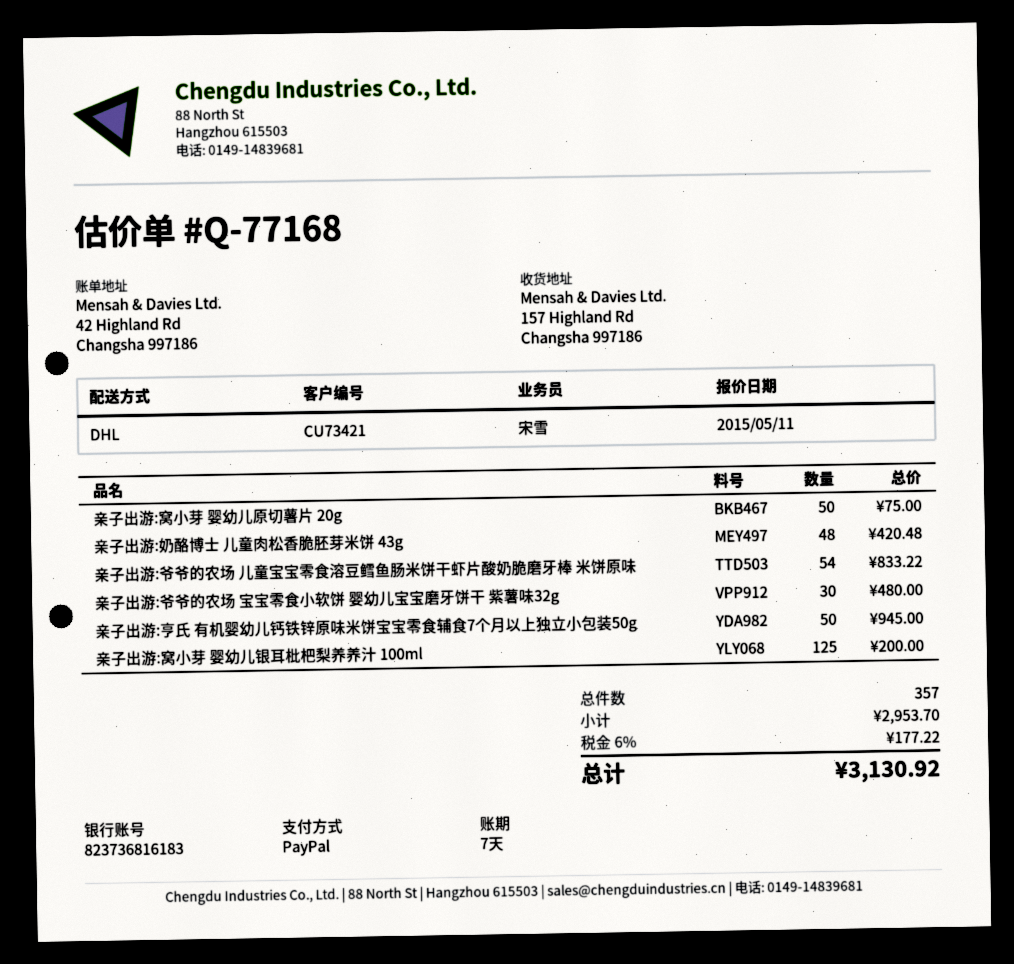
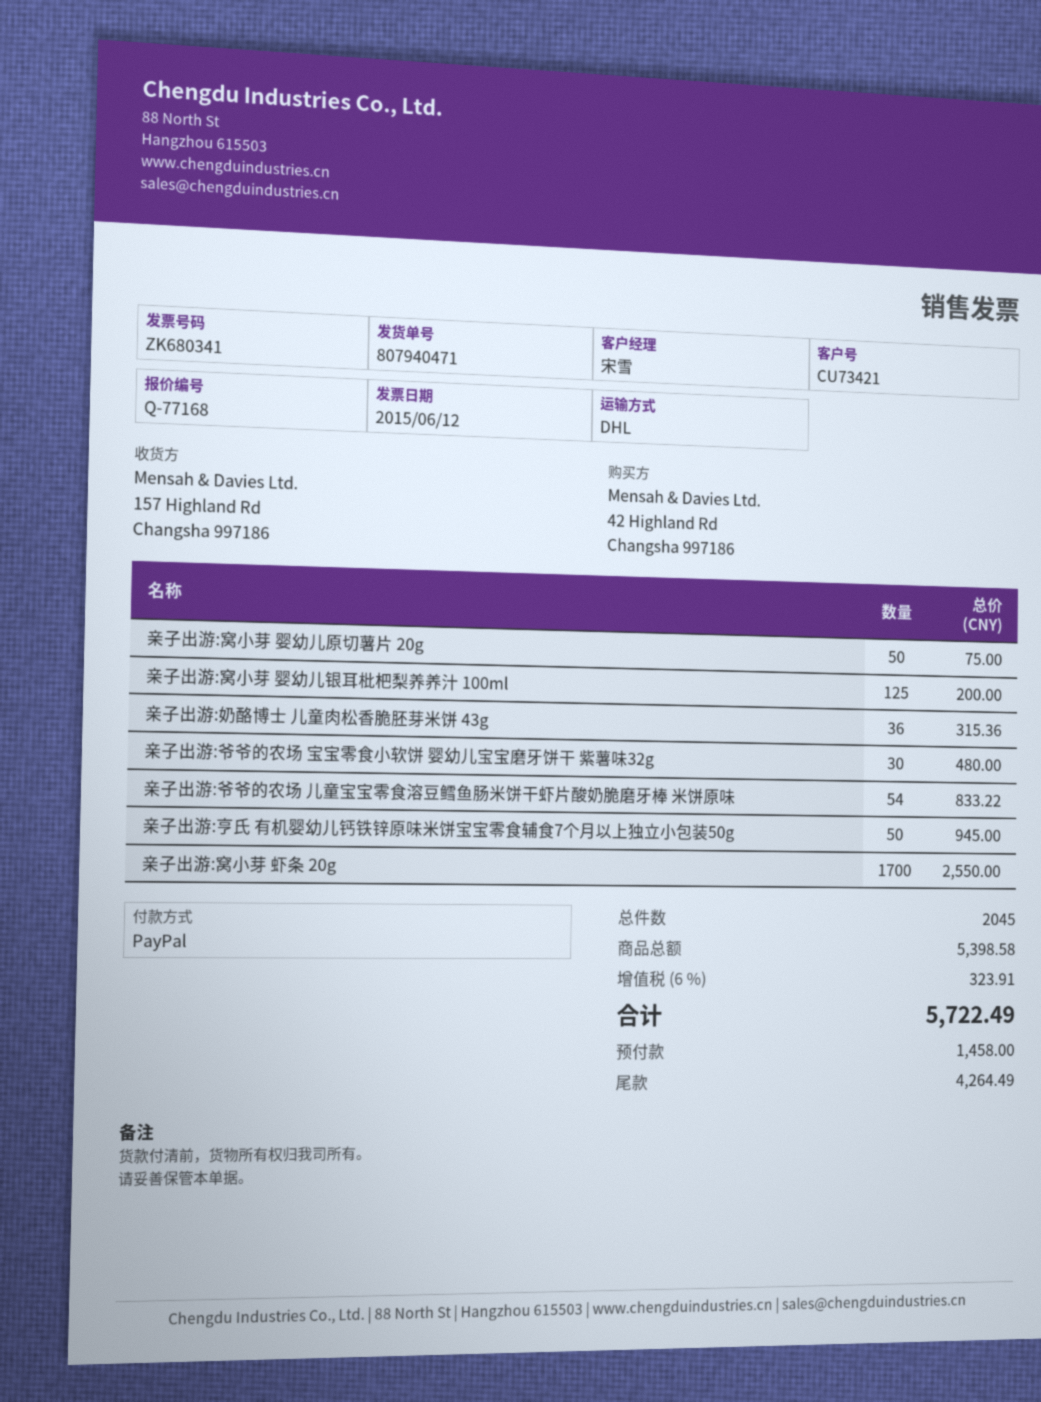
亲子出游:奶酪博士 儿童肉松香脆胚芽米饼 43g: 48 for 420.48 -> 36 for 315.36
亲子出游:窝小芽 虾条 20g: none -> 1700 for 2550.00
total quantity: 357 -> 2045
subtotal: 2953.70 -> 5398.58
tax: 6% = 177.22 -> 6% = 323.91
total: 3130.92 -> 5722.49

